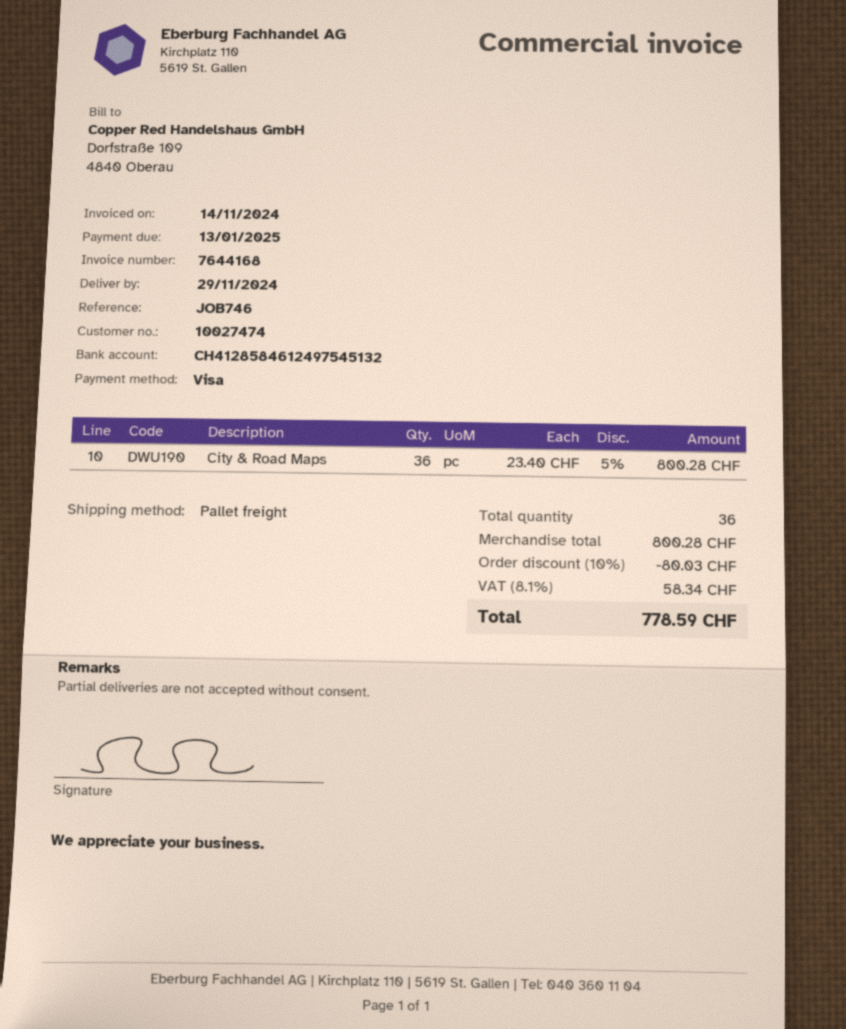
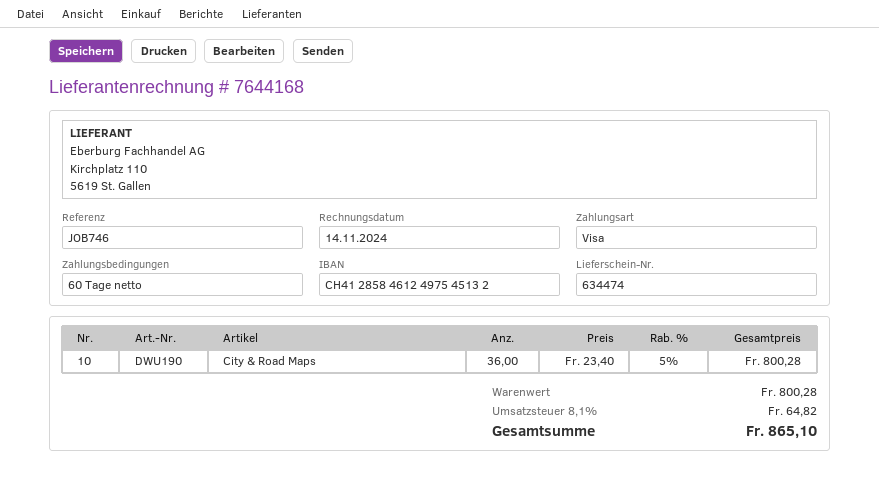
discount: 10% = 80.03 -> none
tax: 8.1% = 58.34 -> 8.1% = 64.82
total: 778.59 -> 865.10

